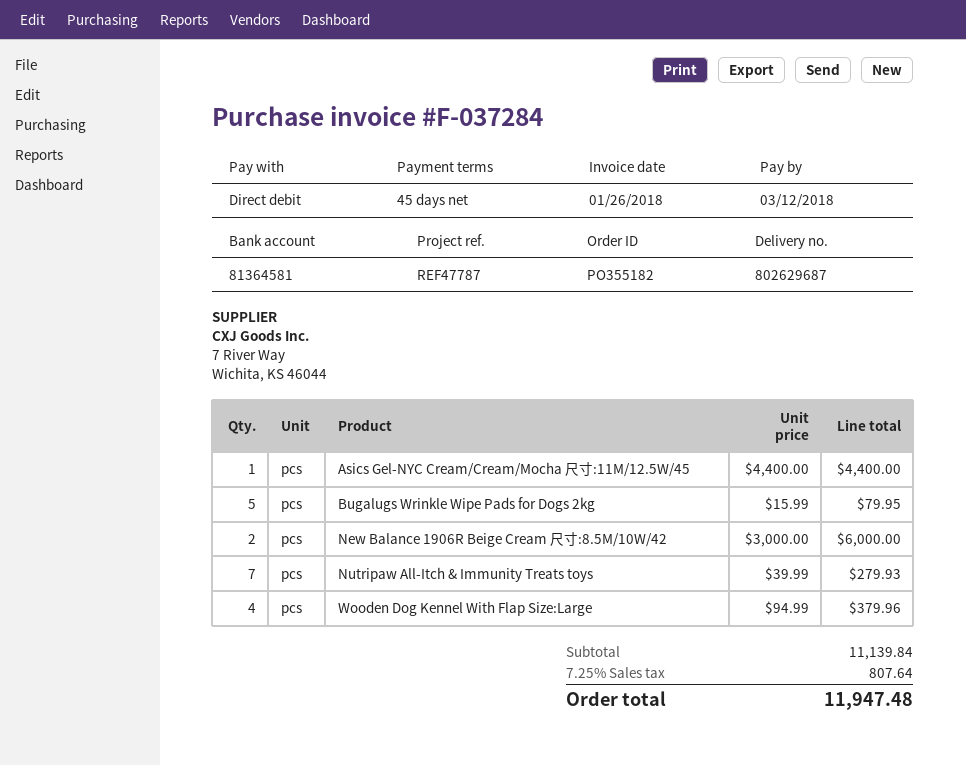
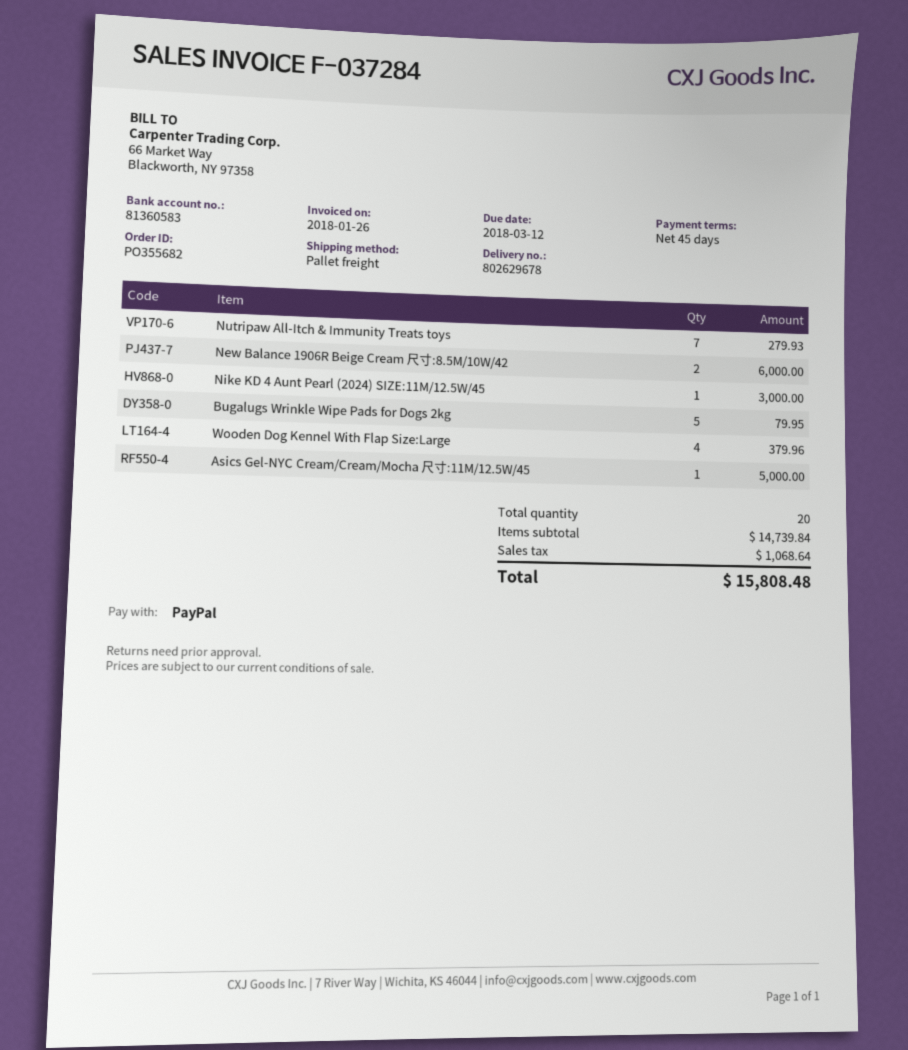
order number: PO355182 -> PO355682
delivery note number: 802629687 -> 802629678
payment method: direct debit -> PayPal
bank account: 81364581 -> 81360583
Asics Gel-NYC Cream/Cream/Mocha 尺寸:11M/12.5W/45: 1 for 4400.00 -> 1 for 5000.00
Nike KD 4 Aunt Pearl (2024) SIZE:11M/12.5W/45: none -> 1 for 3000.00
subtotal: 11139.84 -> 14739.84
tax: 807.64 -> 1068.64
total: 11947.48 -> 15808.48

